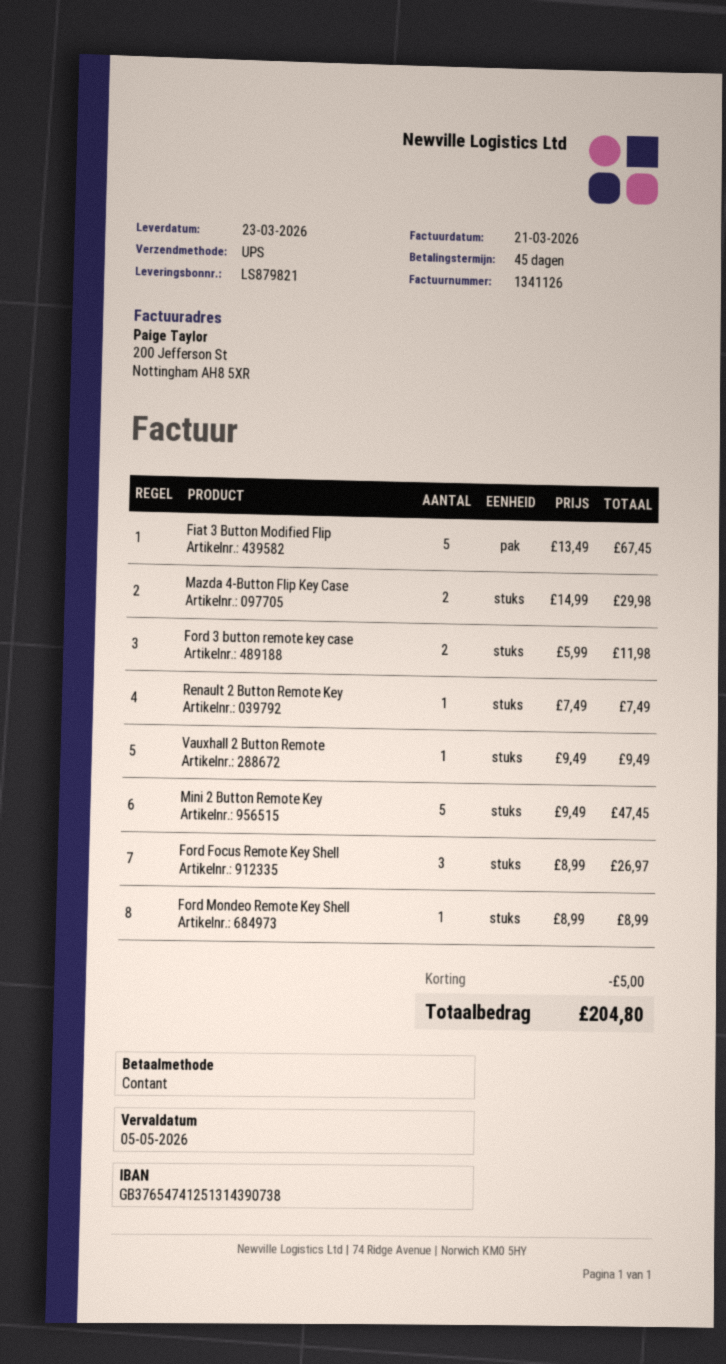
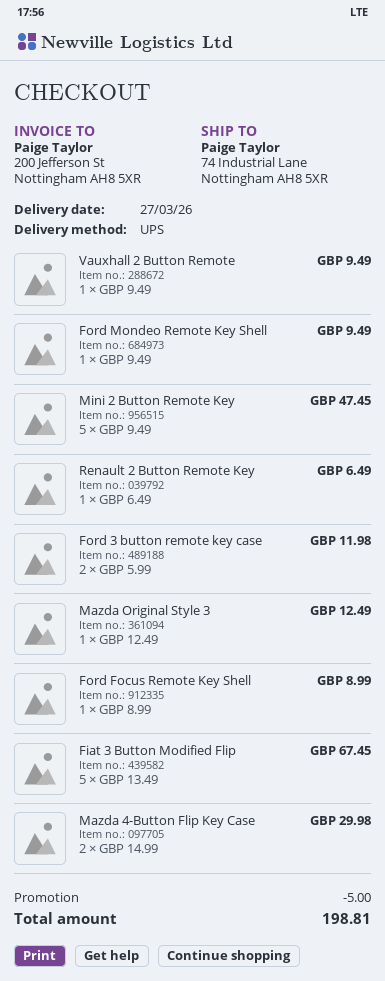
delivery date: 2026-03-23 -> 2026-03-27
Renault 2 Button Remote Key: 1 x 7.49 = 7.49 -> 1 x 6.49 = 6.49
Ford Focus Remote Key Shell: 3 x 8.99 = 26.97 -> 1 x 8.99 = 8.99
Ford Mondeo Remote Key Shell: 1 x 8.99 = 8.99 -> 1 x 9.49 = 9.49
Mazda Original Style 3: none -> 1 x 12.49 = 12.49
total: 204.80 -> 198.81

